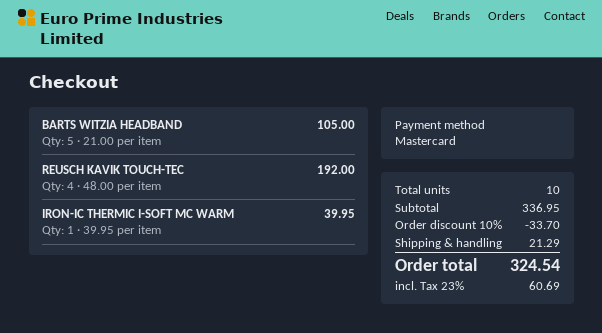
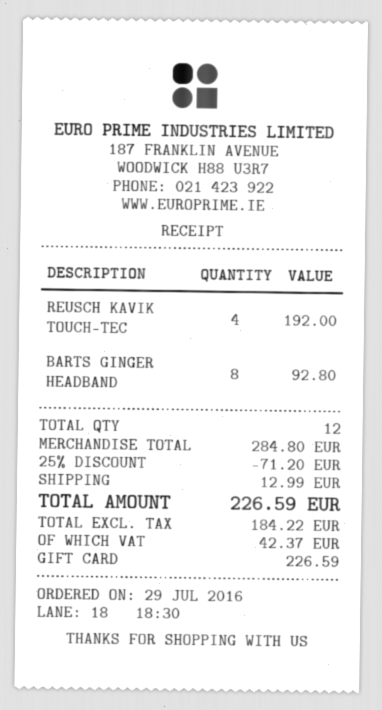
payment method: Mastercard -> gift card
BARTS WITZIA HEADBAND: 5 for 105.00 -> none
IRON-IC THERMIC I-SOFT MC WARM: 1 for 39.95 -> none
BARTS GINGER HEADBAND: none -> 8 for 92.80
total quantity: 10 -> 12
subtotal: 336.95 -> 284.80
discount: 10% = 33.70 -> 25% = 71.20
shipping: 21.29 -> 12.99
tax: 60.69 -> 42.37
total: 324.54 -> 226.59

